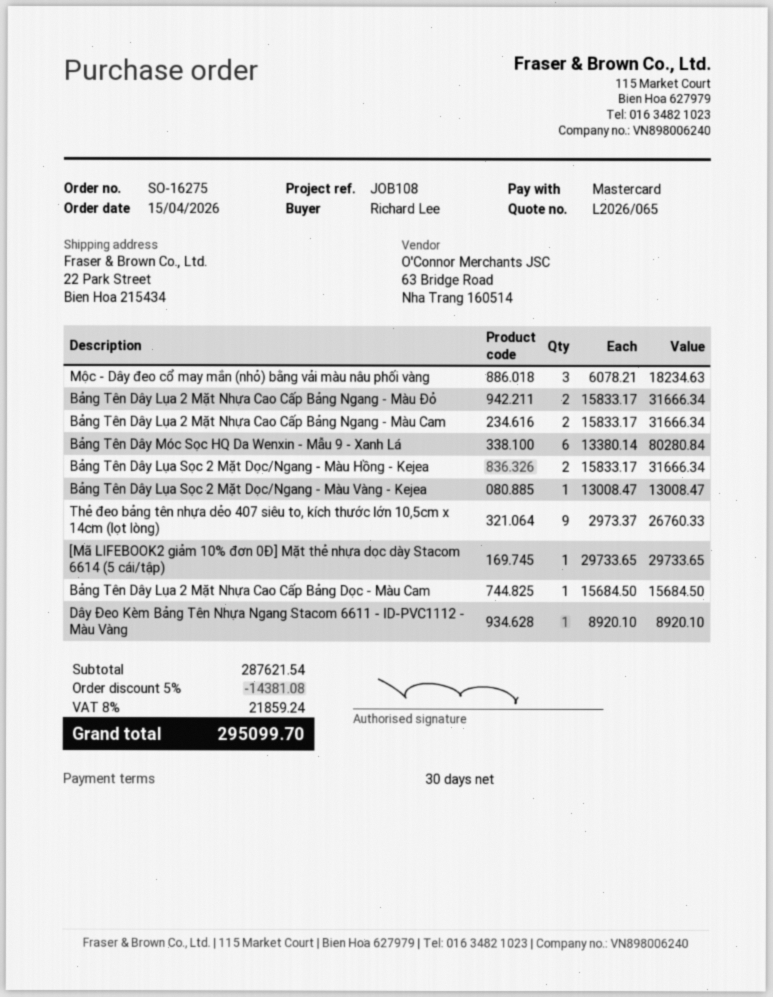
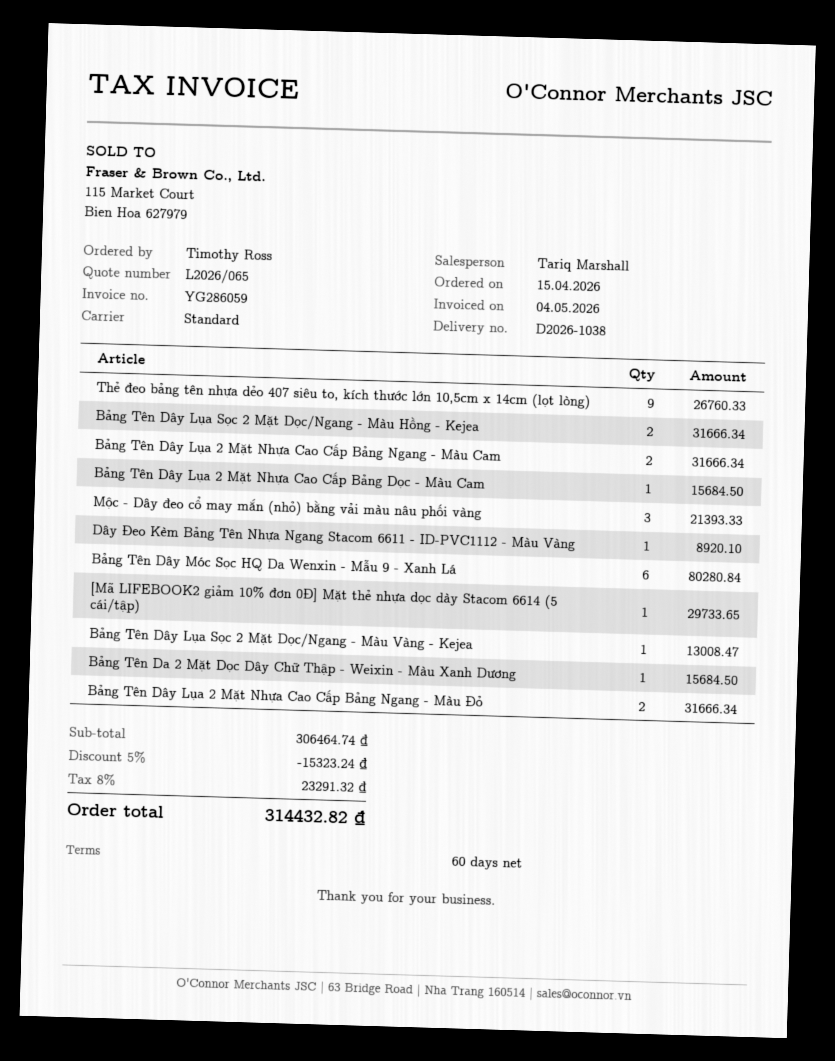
payment terms: 30 days -> 60 days
ordered by: Richard Lee -> Timothy Ross
Mộc - Dây đeo cổ may mắn (nhỏ) bằng vải màu nâu phối vàng: 3 for 18234.63 -> 3 for 21393.33
Bảng Tên Da 2 Mặt Dọc Dây Chữ Thập - Weixin - Màu Xanh Dương: none -> 1 for 15684.50
subtotal: 287621.54 -> 306464.74
discount: 5% = 14381.08 -> 5% = 15323.24
tax: 8% = 21859.24 -> 8% = 23291.32
total: 295099.70 -> 314432.82

